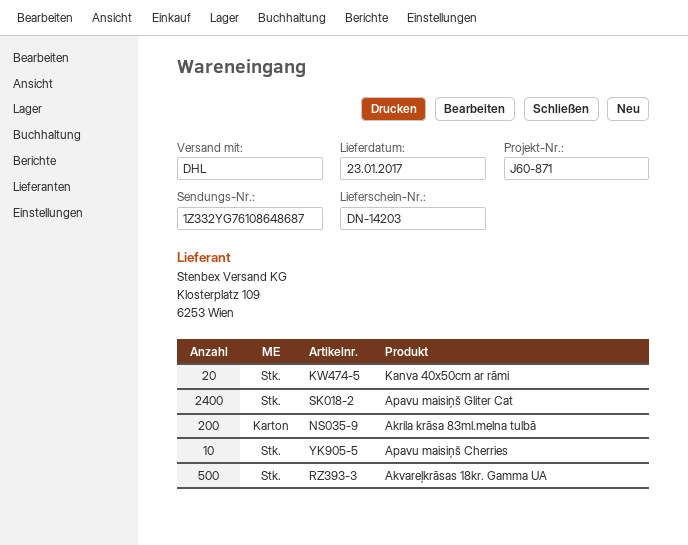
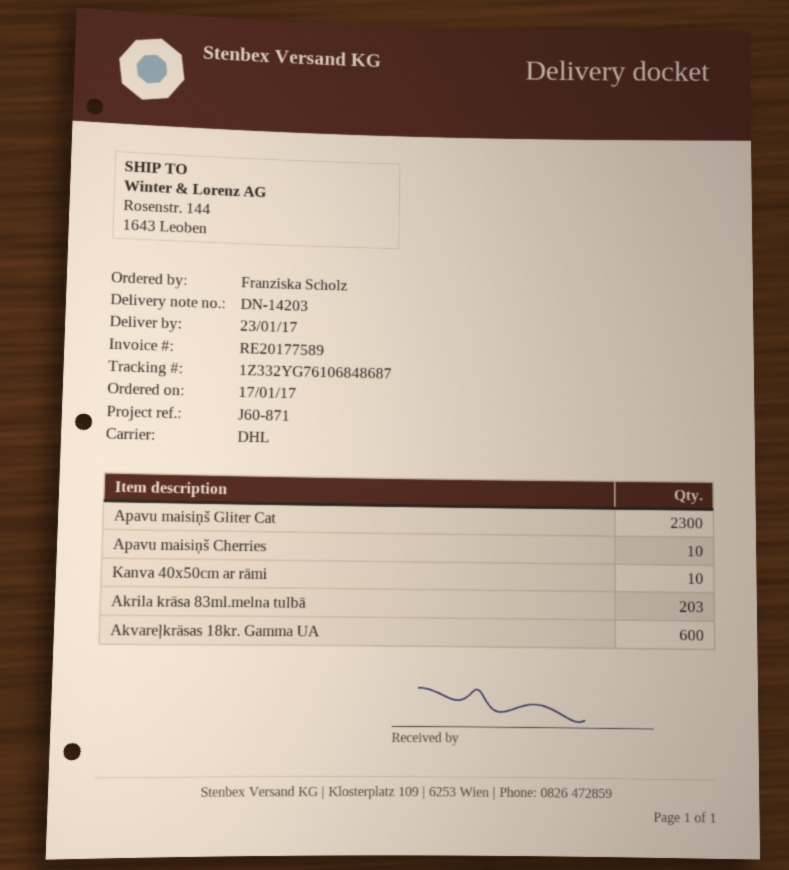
tracking number: 1Z332YG76108648687 -> 1Z332YG76106848687
Kanva 40x50cm ar rāmi: 20 -> 10
Apavu maisiņš Gliter Cat: 2400 -> 2300
Akrila krāsa 83ml.melna tulbā: 200 -> 203
Akvareļkrāsas 18kr. Gamma UA: 500 -> 600

